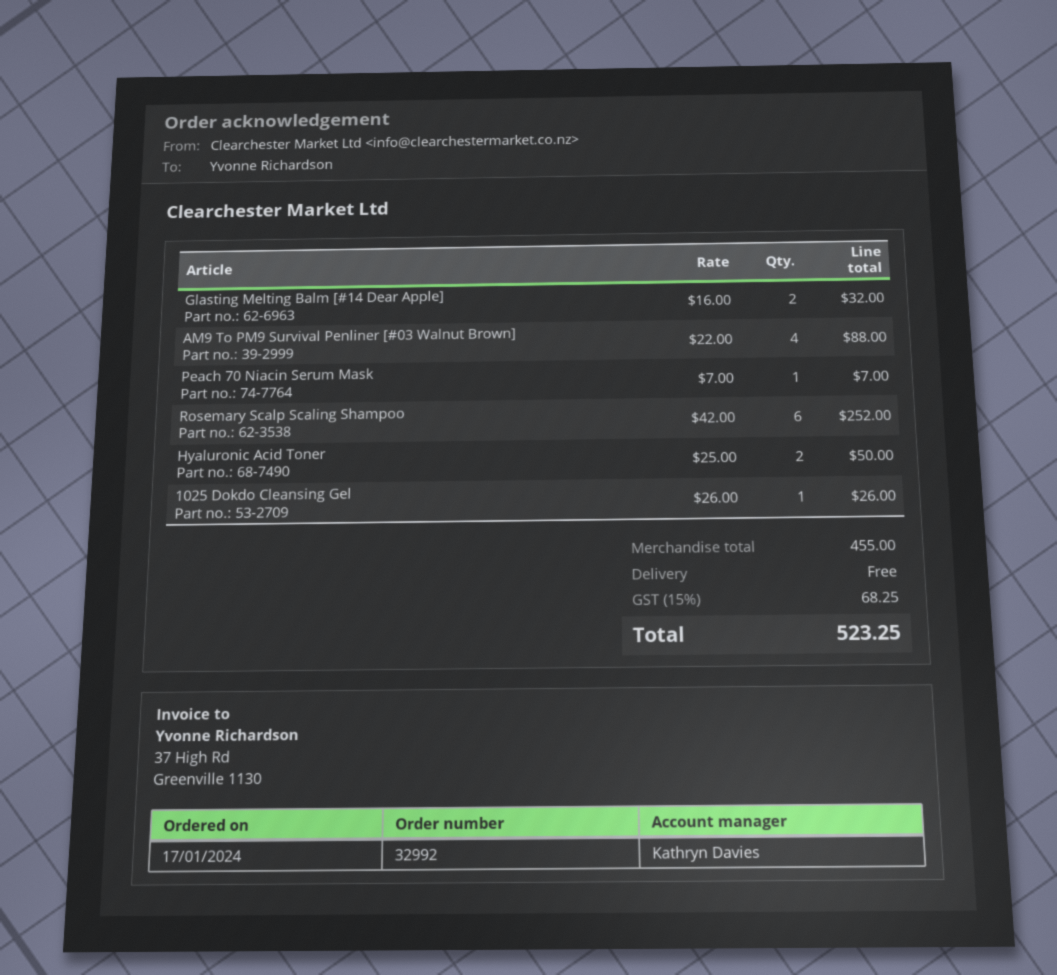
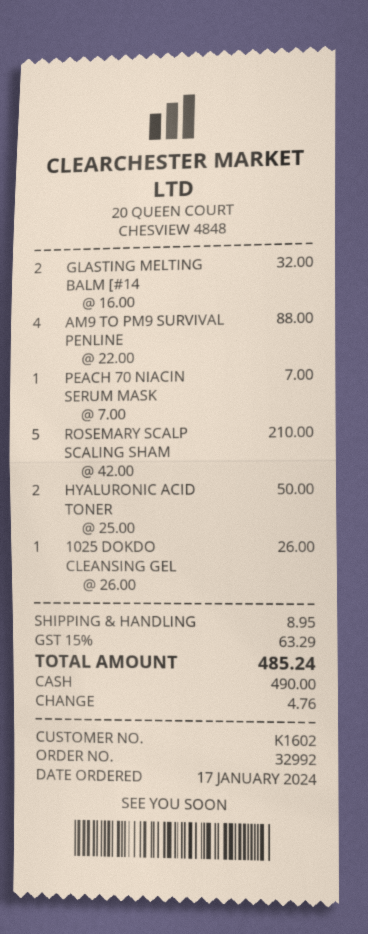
Rosemary Scalp Scaling Shampoo: 6 x 42.00 = 252.00 -> 5 x 42.00 = 210.00
shipping: 0.00 -> 8.95
tax: 15% = 68.25 -> 15% = 63.29
total: 523.25 -> 485.24

